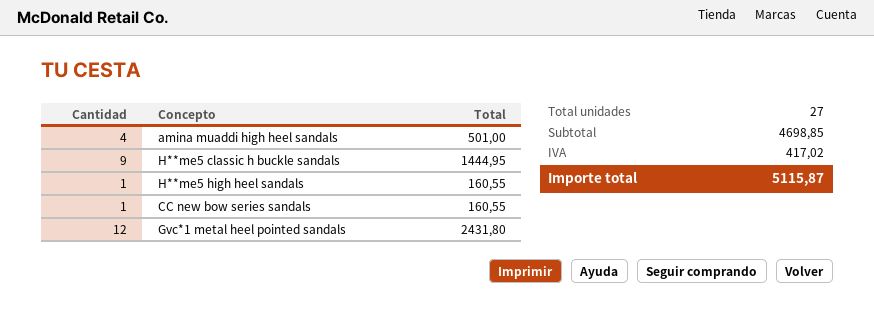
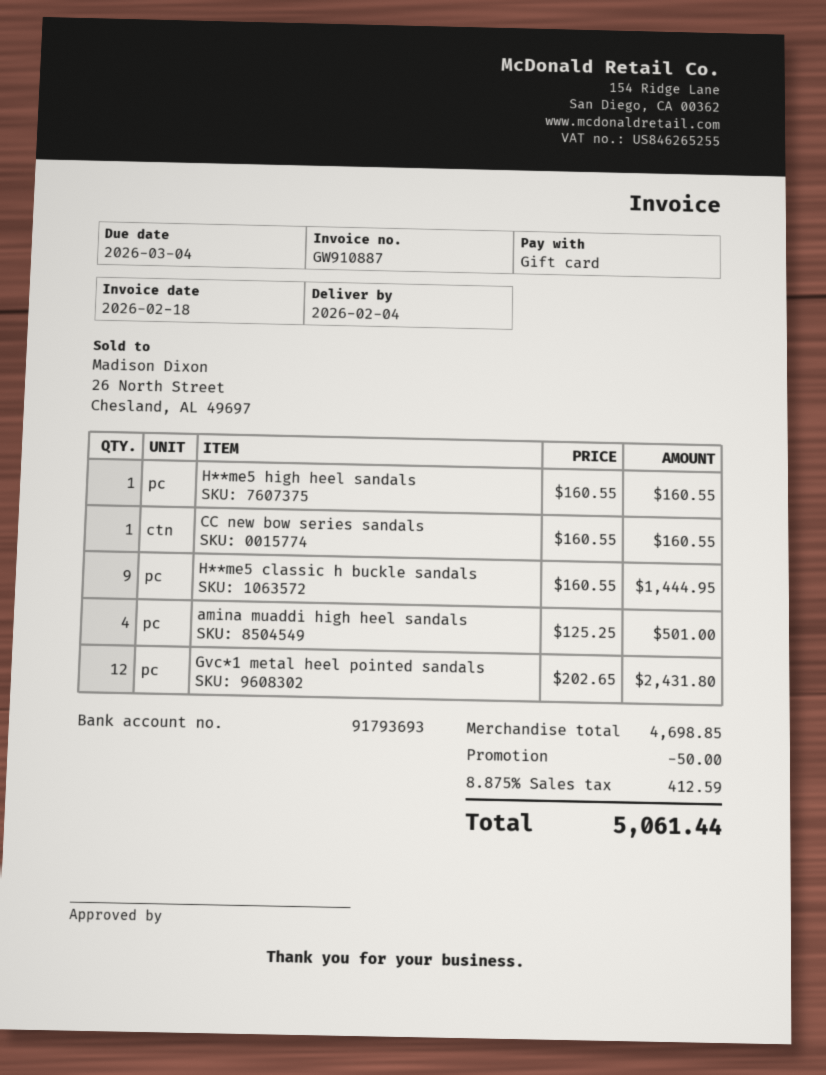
discount: none -> 50.00
tax: 417.02 -> 412.59
total: 5115.87 -> 5061.44

